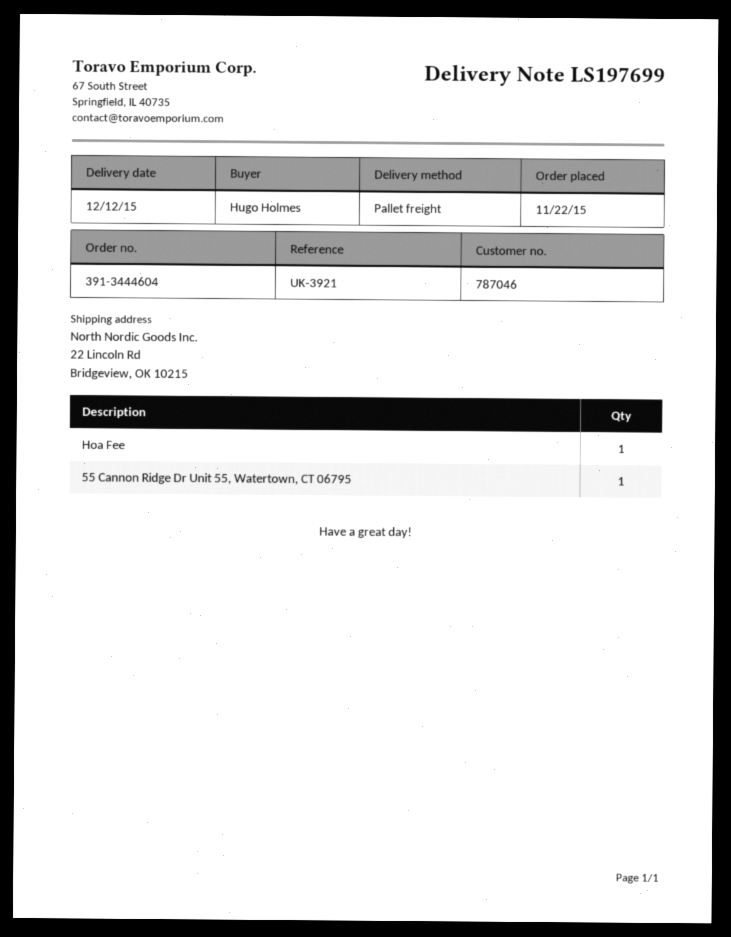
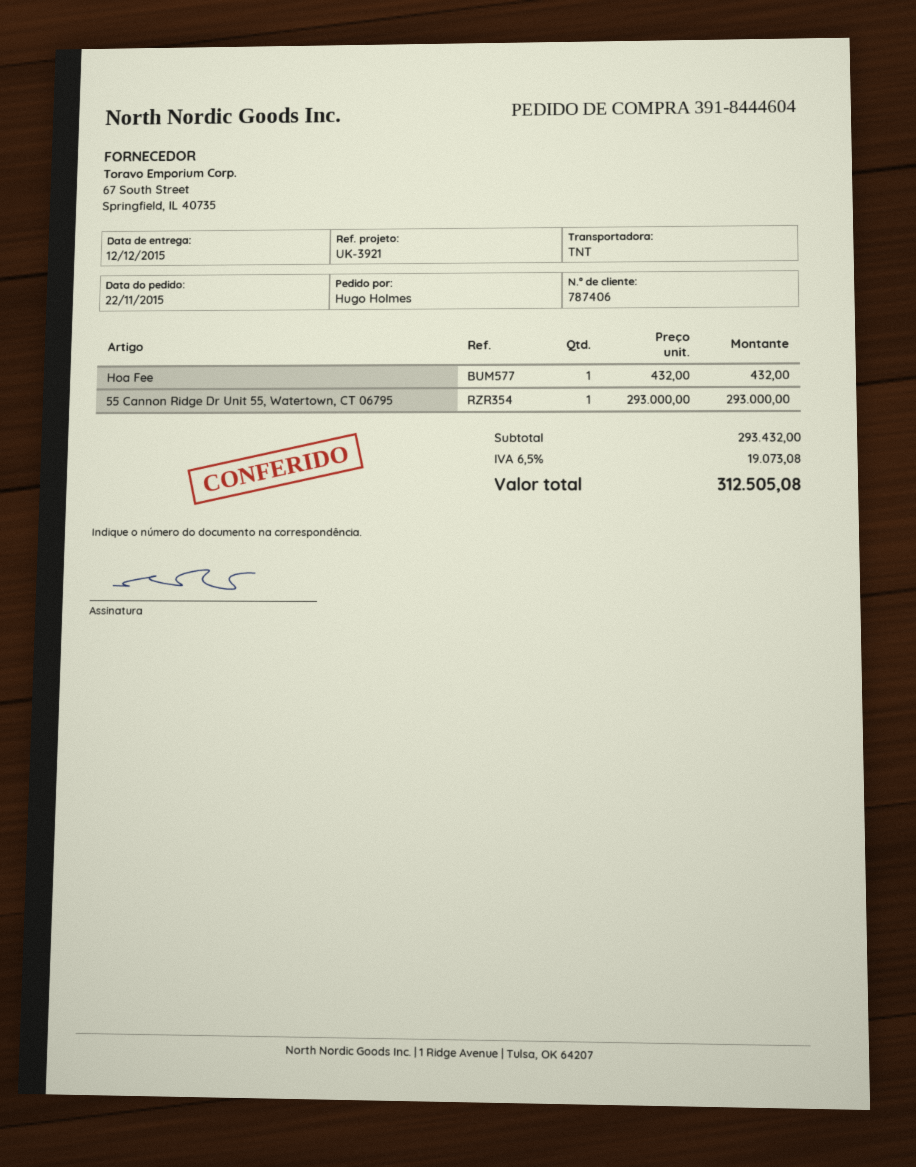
order number: 391-3444604 -> 391-8444604
customer number: 787046 -> 787406
shipping method: pallet freight -> TNT

